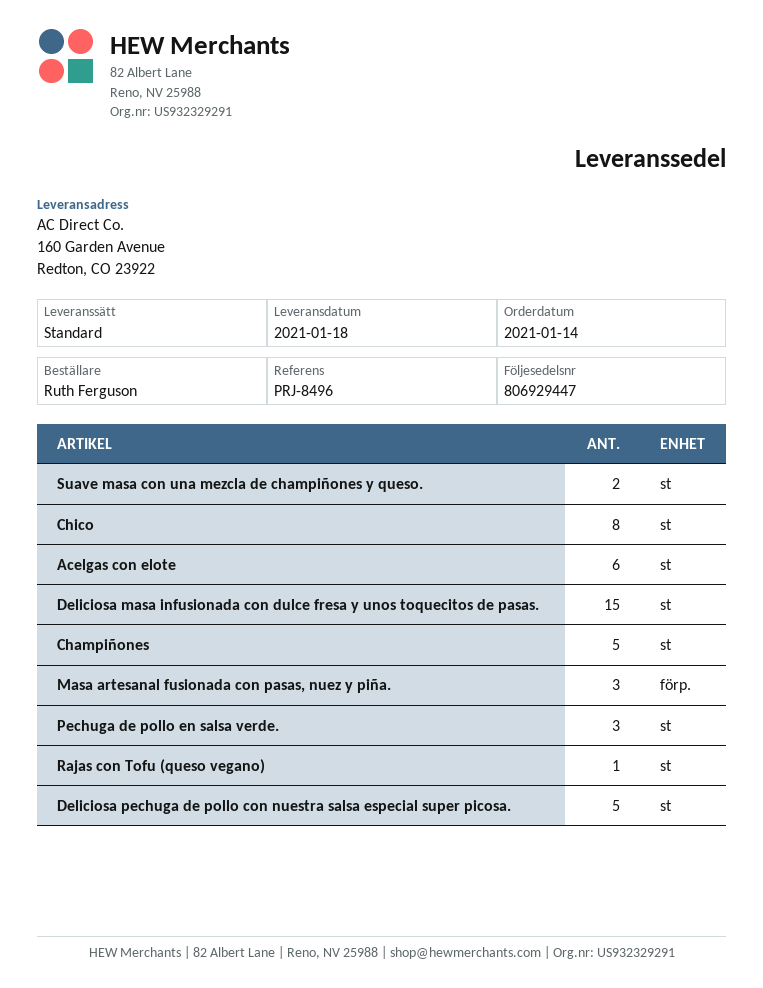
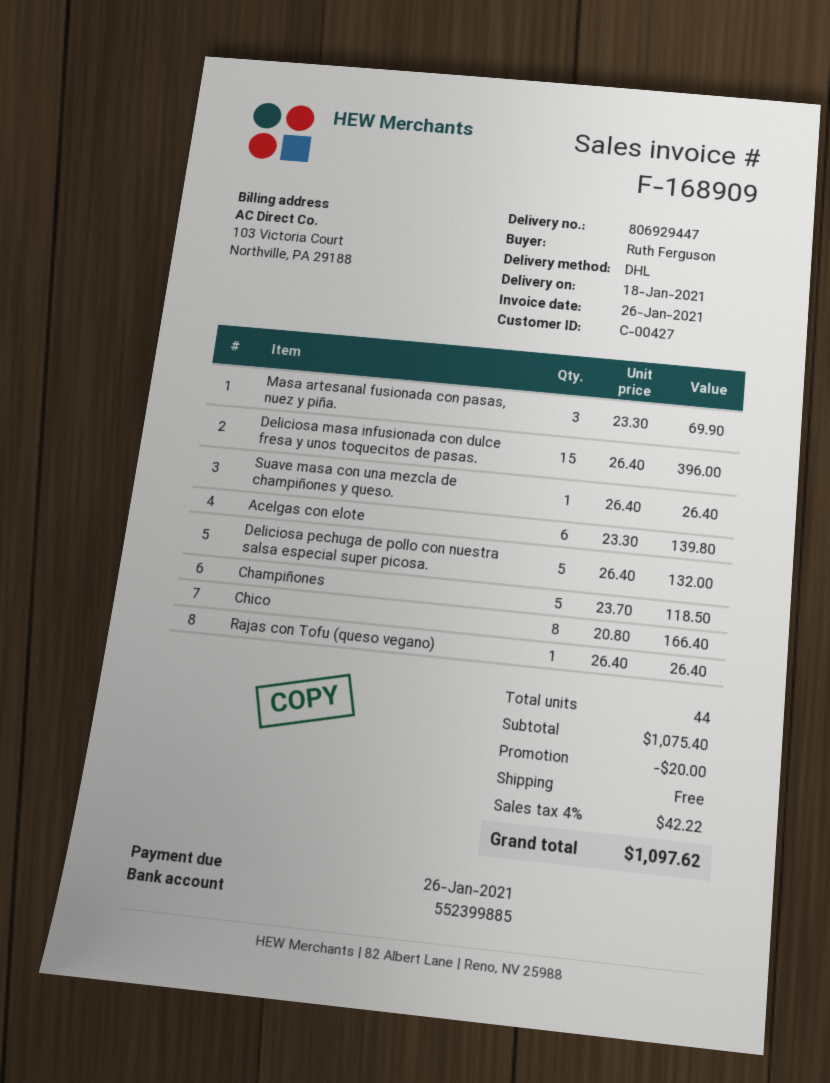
shipping method: standard -> DHL
Suave masa con una mezcla de champiñones y queso.: 2 -> 1
Pechuga de pollo en salsa verde.: 3 -> none

